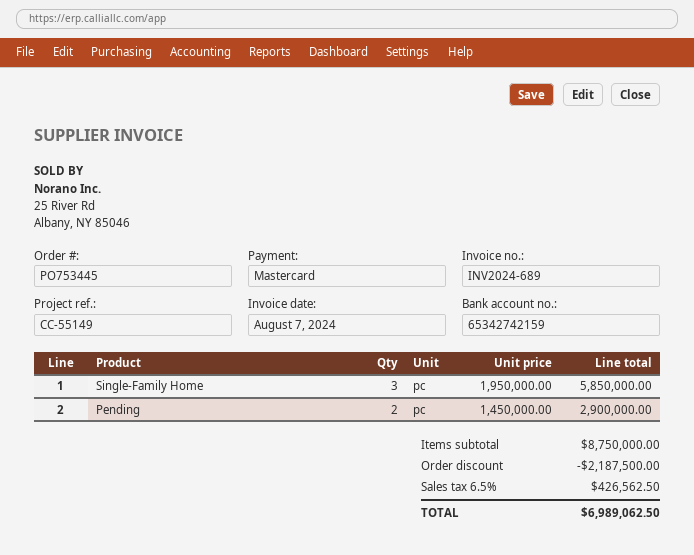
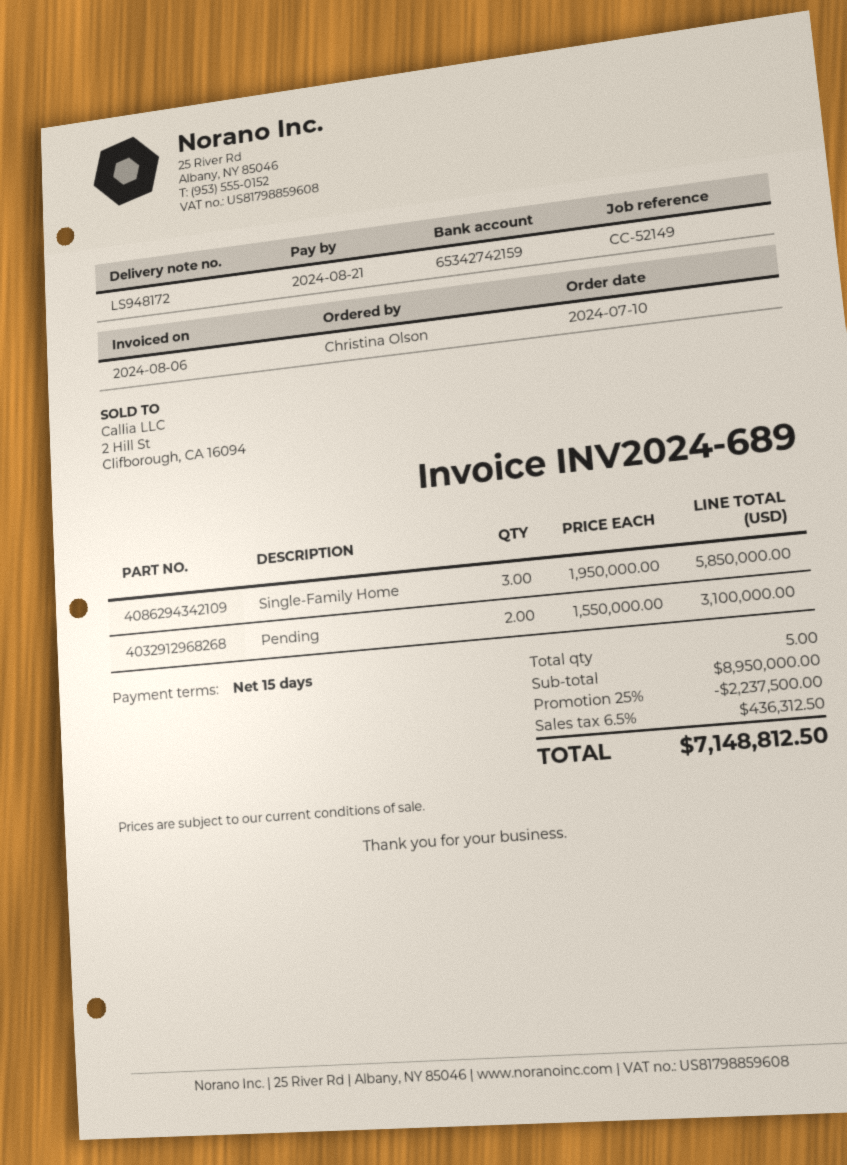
invoice date: 2024-08-07 -> 2024-08-06
reference: CC-55149 -> CC-52149
Pending: 2 x 1450000.00 = 2900000.00 -> 2 x 1550000.00 = 3100000.00
subtotal: 8750000.00 -> 8950000.00
discount: 2187500.00 -> 2237500.00
tax: 6.5% = 426562.50 -> 6.5% = 436312.50
total: 6989062.50 -> 7148812.50

